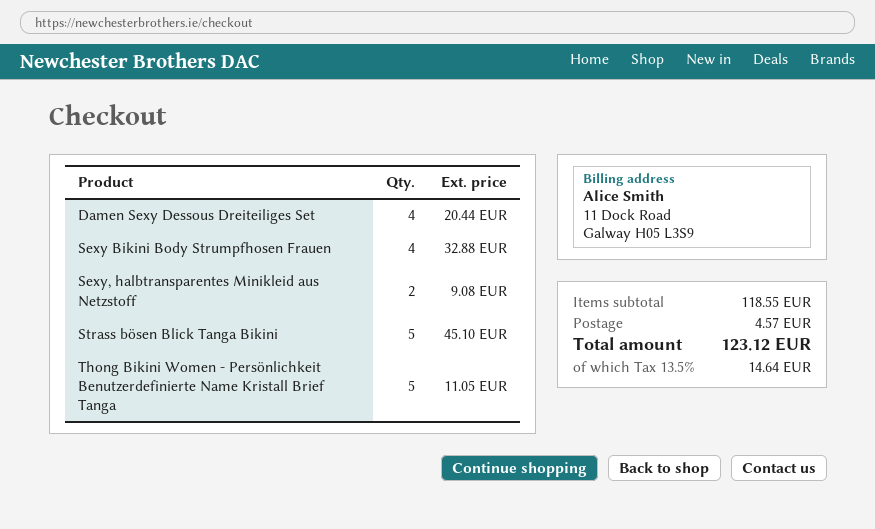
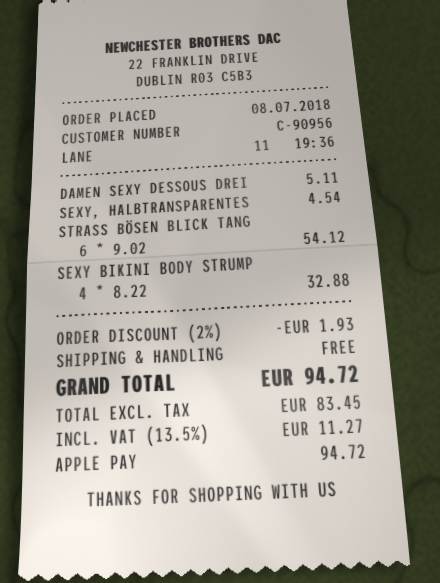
Damen Sexy Dessous Dreiteiliges Set: 4 for 20.44 -> 1 for 5.11
Sexy, halbtransparentes Minikleid aus Netzstoff: 2 for 9.08 -> 1 for 4.54
Strass bösen Blick Tanga Bikini: 5 for 45.10 -> 6 for 54.12
Thong Bikini Women - Persönlichkeit Benutzerdefinierte Name Kristall Brief Tanga: 5 for 11.05 -> none
discount: none -> 2% = 1.93
shipping: 4.57 -> 0.00
tax: 13.5% = 14.64 -> 13.5% = 11.27
total: 123.12 -> 94.72

